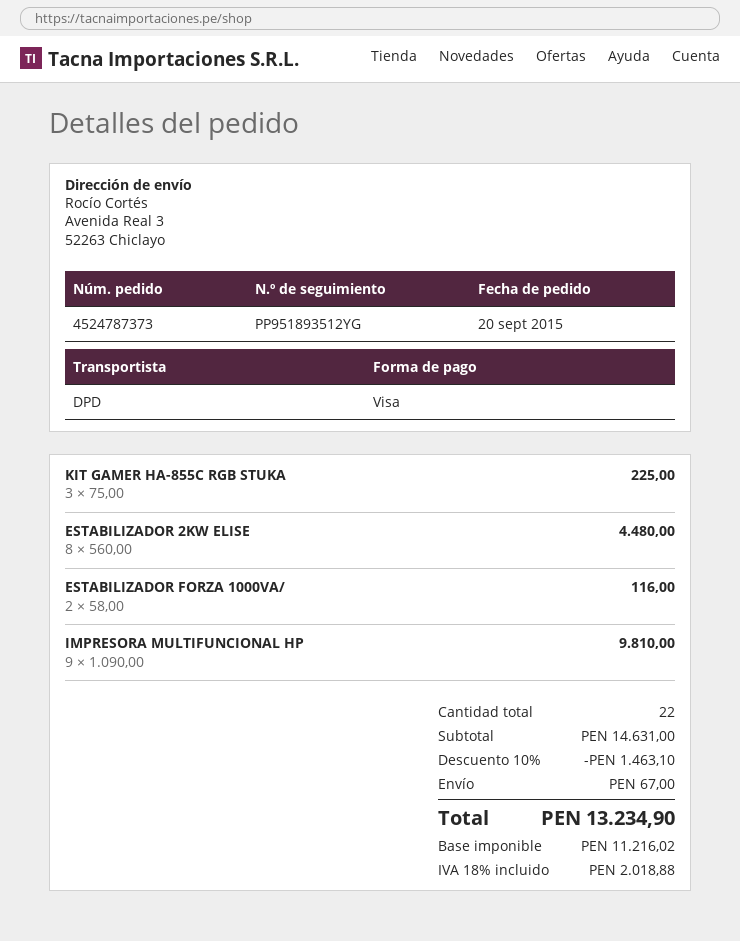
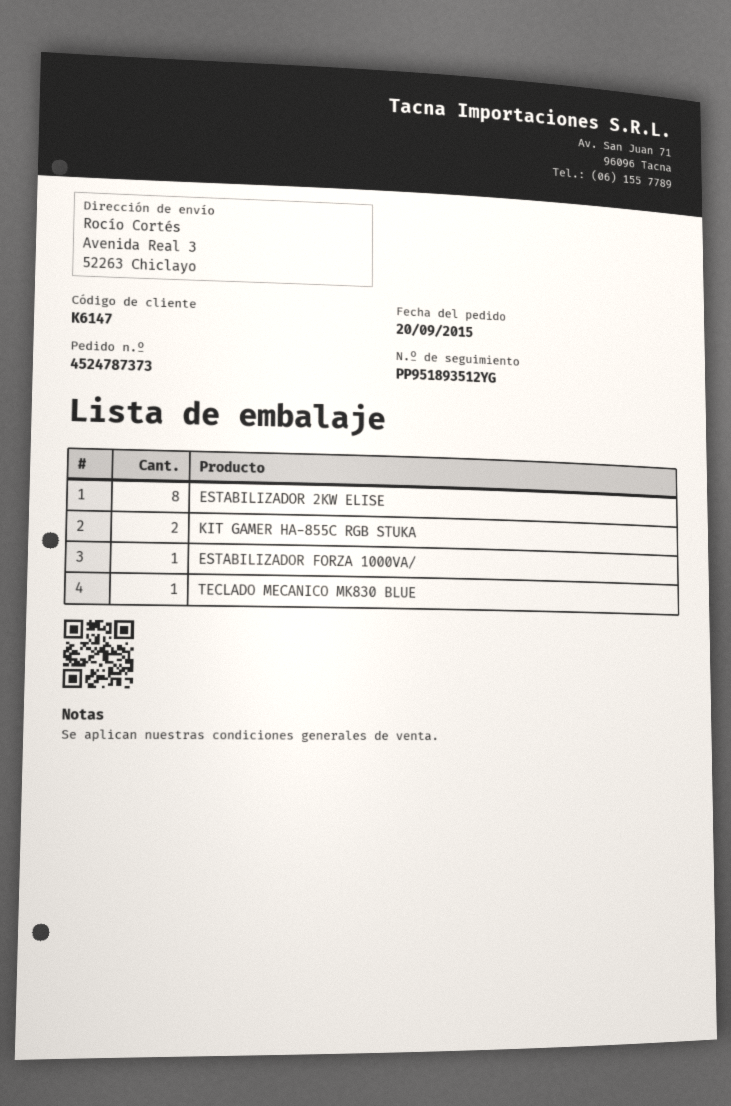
KIT GAMER HA-855C RGB STUKA: 3 -> 2
ESTABILIZADOR FORZA 1000VA/: 2 -> 1
IMPRESORA MULTIFUNCIONAL HP: 9 -> none
TECLADO MECANICO MK830 BLUE: none -> 1

